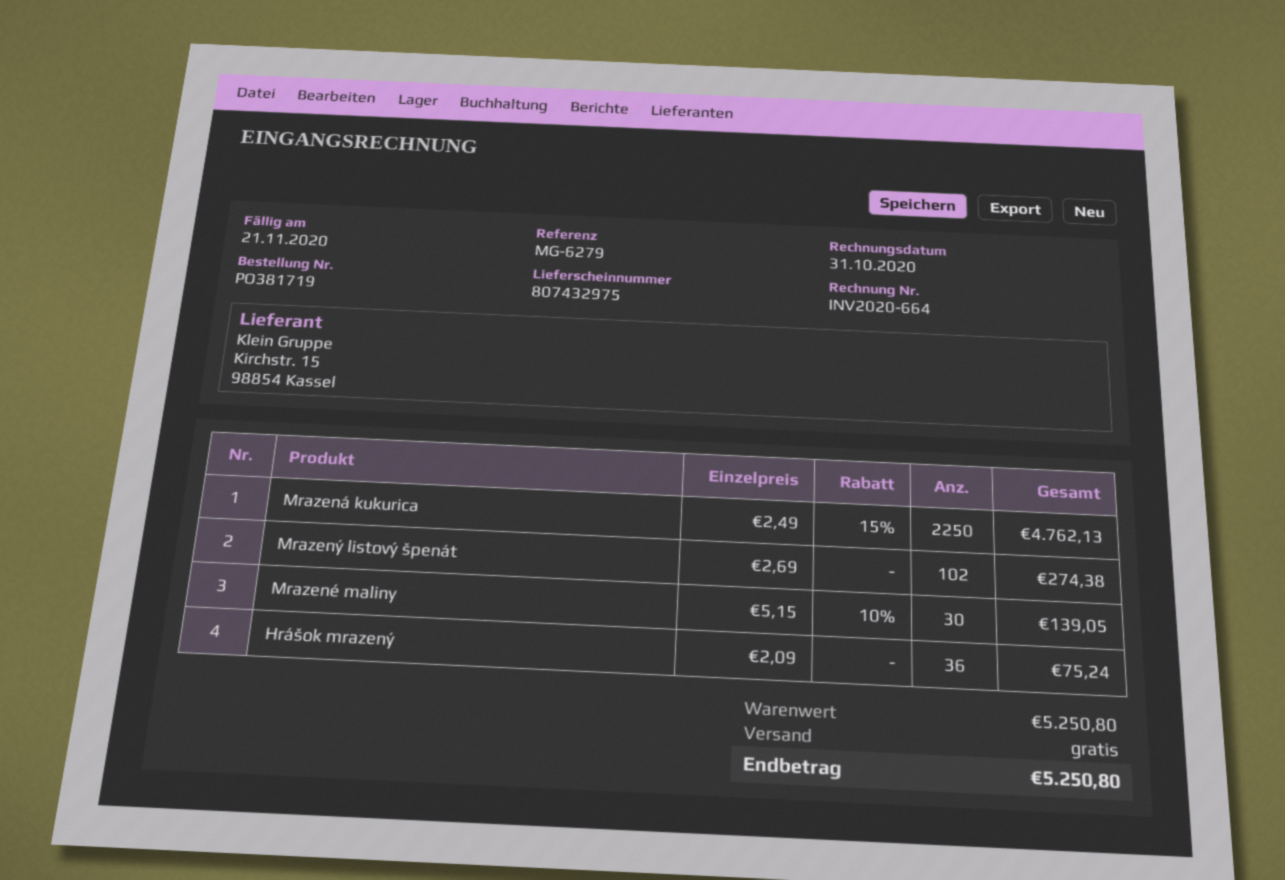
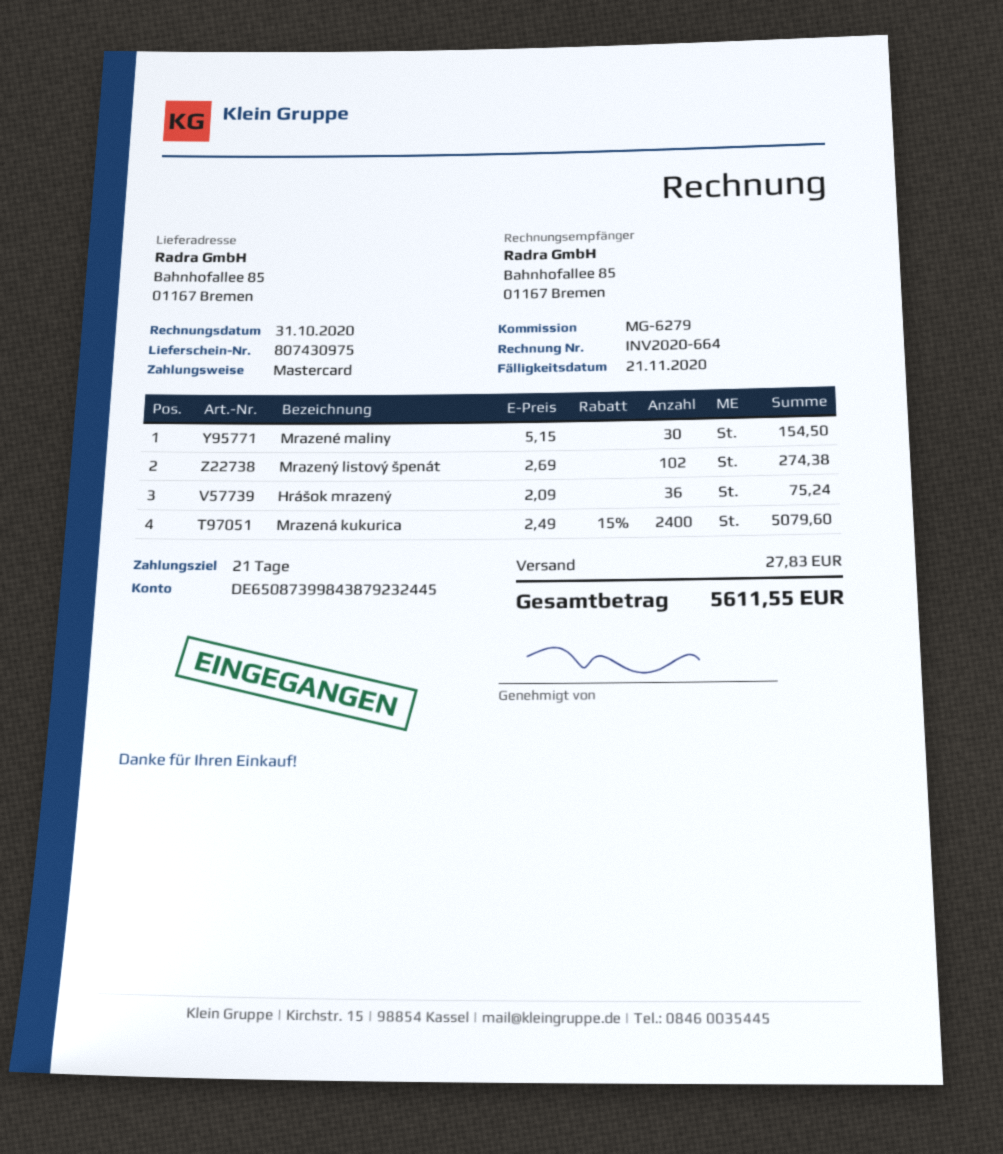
delivery note number: 807432975 -> 807430975
Mrazená kukurica: 2250 x 2.49 - 15% = 4762.13 -> 2400 x 2.49 - 15% = 5079.60
Mrazené maliny: 30 x 5.15 - 10% = 139.05 -> 30 x 5.15 = 154.50
shipping: 0.00 -> 27.83
total: 5250.80 -> 5611.55

